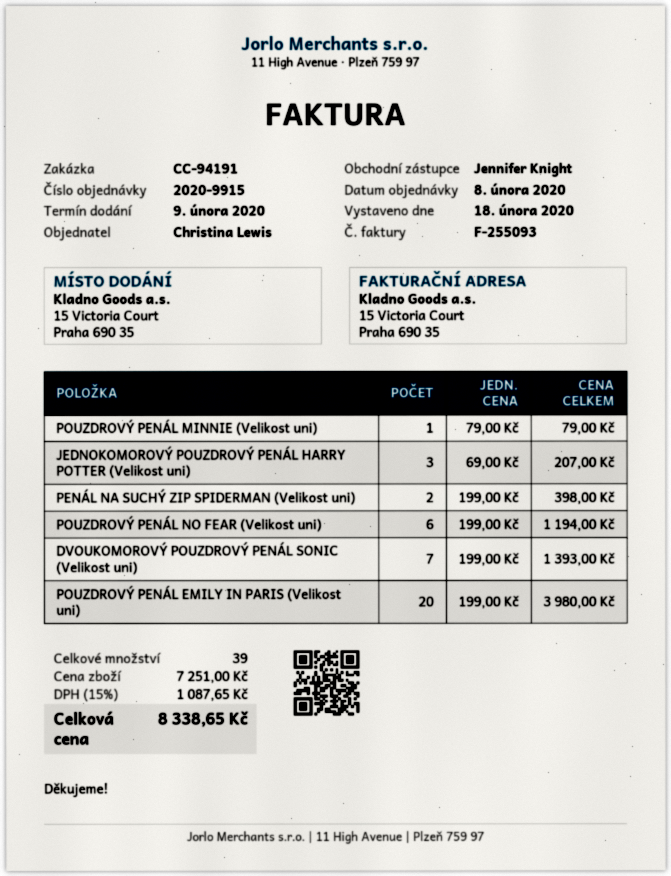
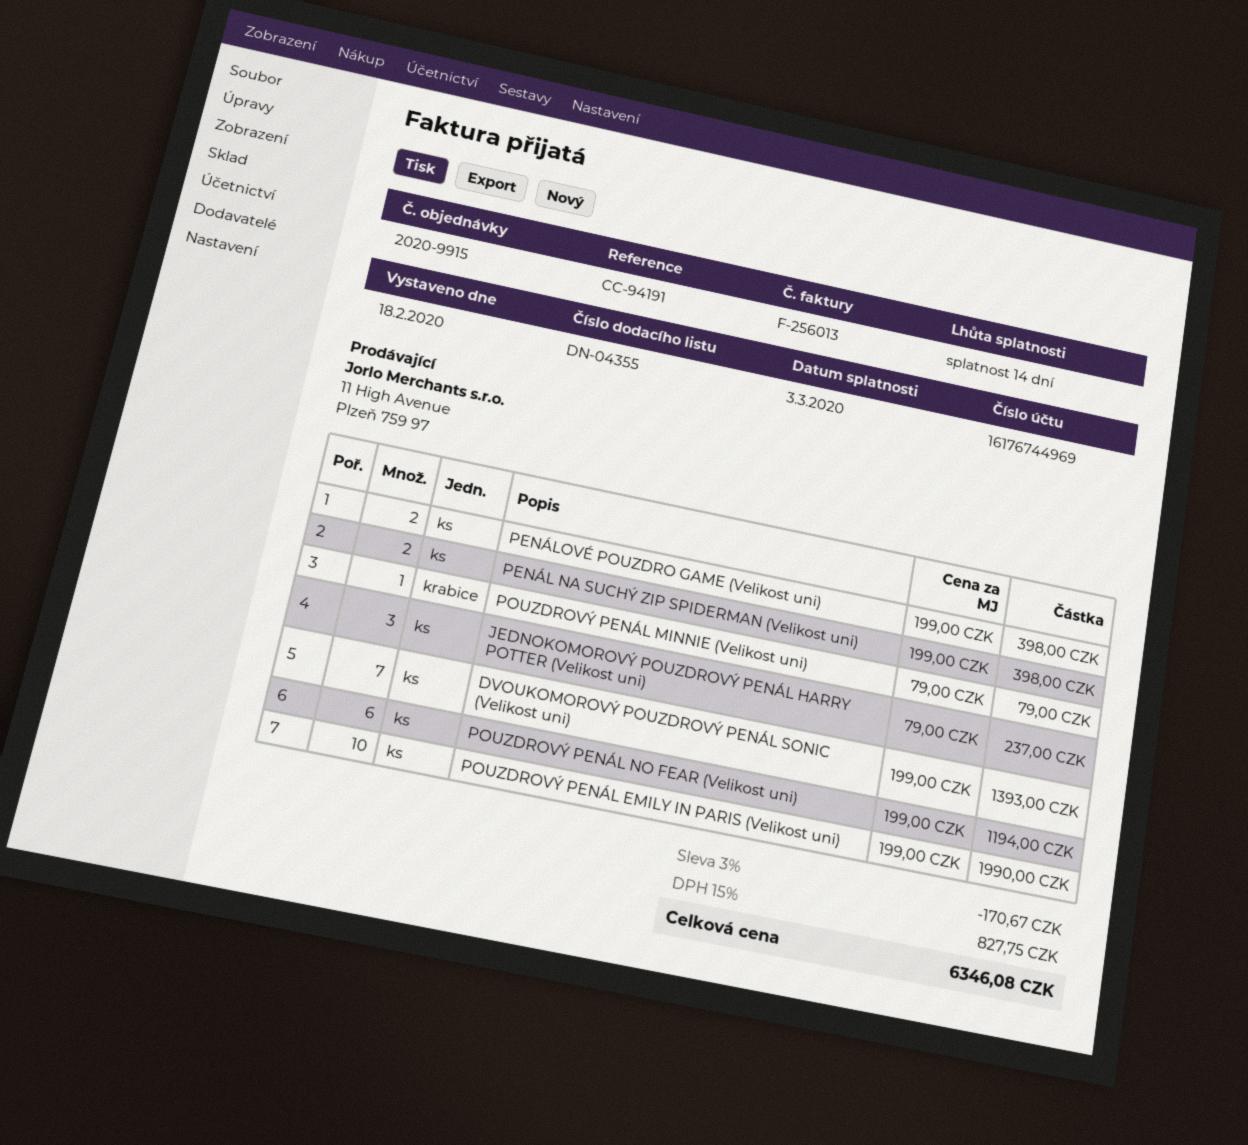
invoice number: F-255093 -> F-256013
JEDNOKOMOROVÝ POUZDROVÝ PENÁL HARRY POTTER (Velikost uni): 3 x 69.00 = 207.00 -> 3 x 79.00 = 237.00
POUZDROVÝ PENÁL EMILY IN PARIS (Velikost uni): 20 x 199.00 = 3980.00 -> 10 x 199.00 = 1990.00
PENÁLOVÉ POUZDRO GAME (Velikost uni): none -> 2 x 199.00 = 398.00
discount: none -> 3% = 170.67
tax: 15% = 1087.65 -> 15% = 827.75
total: 8338.65 -> 6346.08

